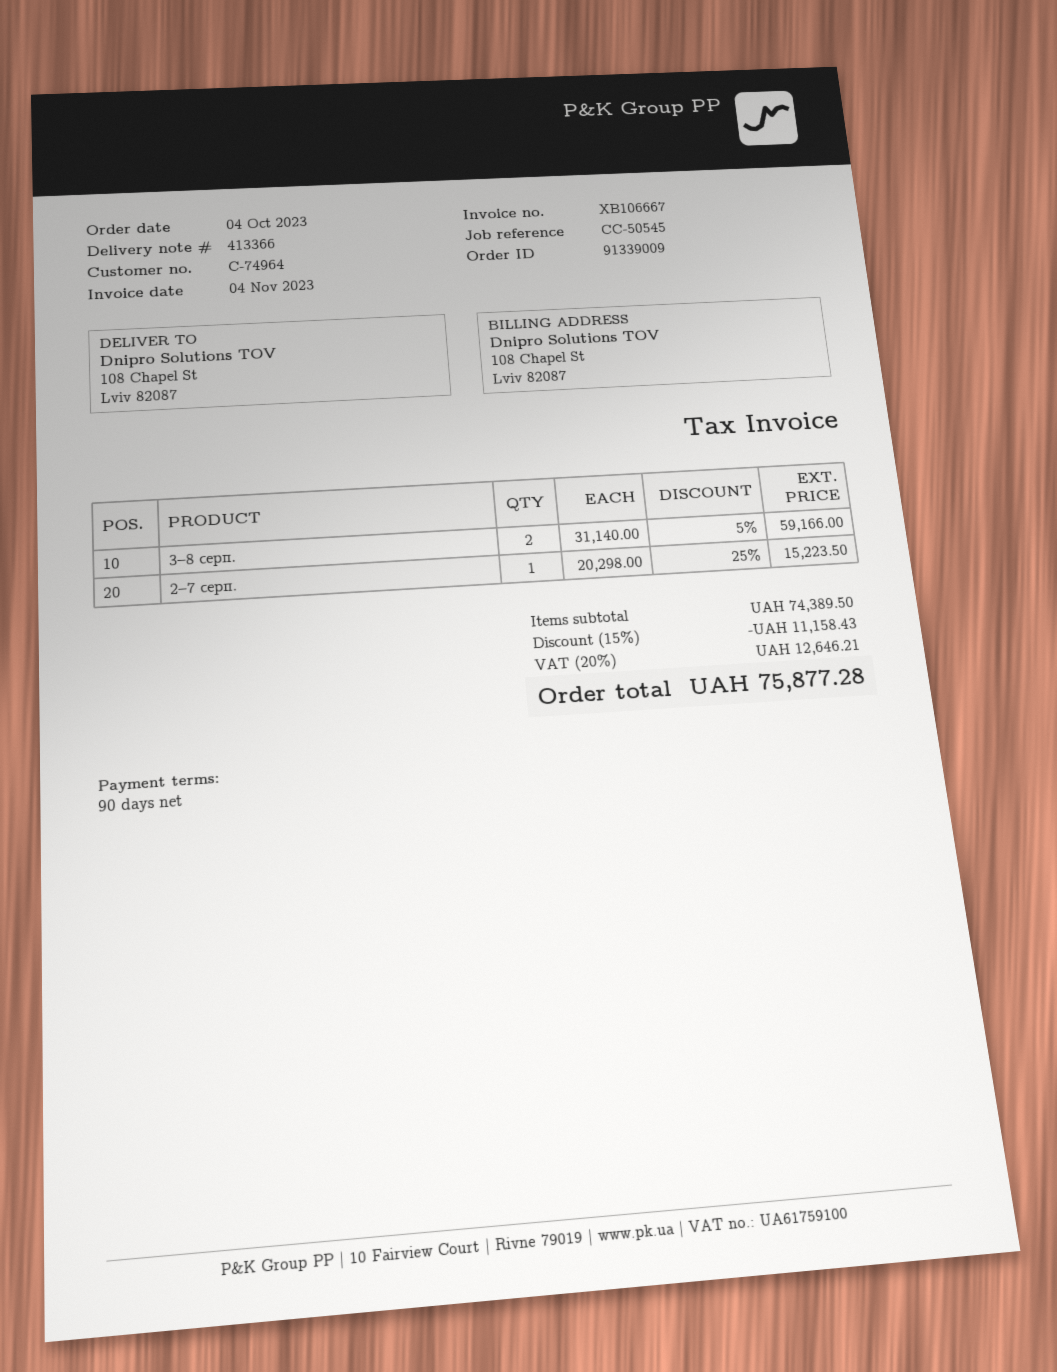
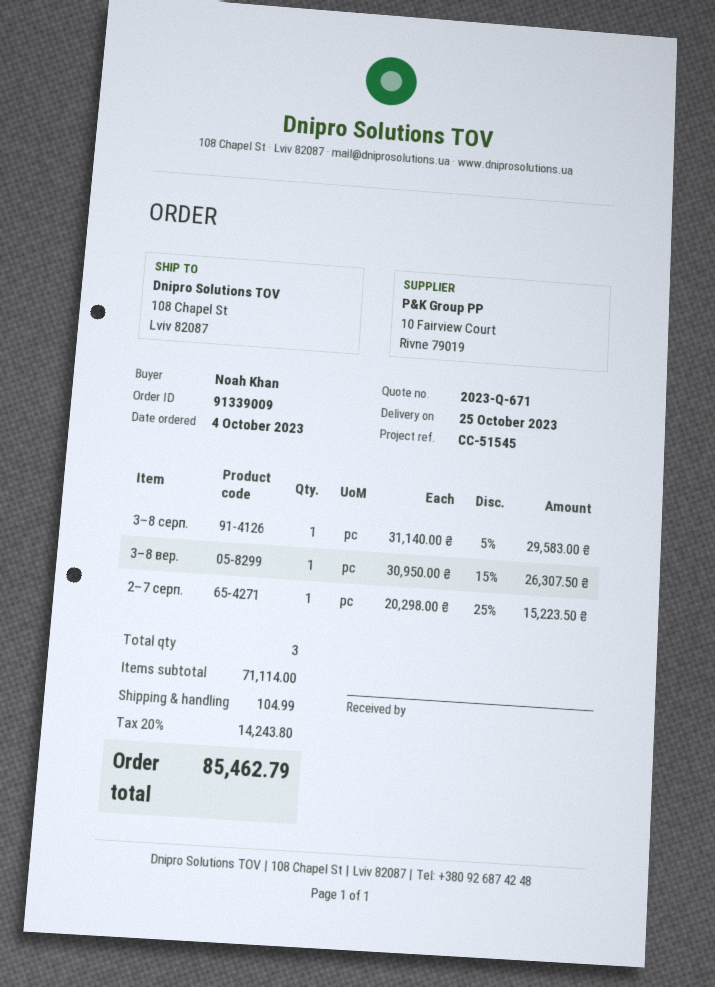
reference: CC-50545 -> CC-51545
3–8 серп.: 2 x 31140.00 - 5% = 59166.00 -> 1 x 31140.00 - 5% = 29583.00
3–8 вер.: none -> 1 x 30950.00 - 15% = 26307.50
subtotal: 74389.50 -> 71114.00
discount: 15% = 11158.43 -> none
shipping: none -> 104.99
tax: 20% = 12646.21 -> 20% = 14243.80
total: 75877.28 -> 85462.79

